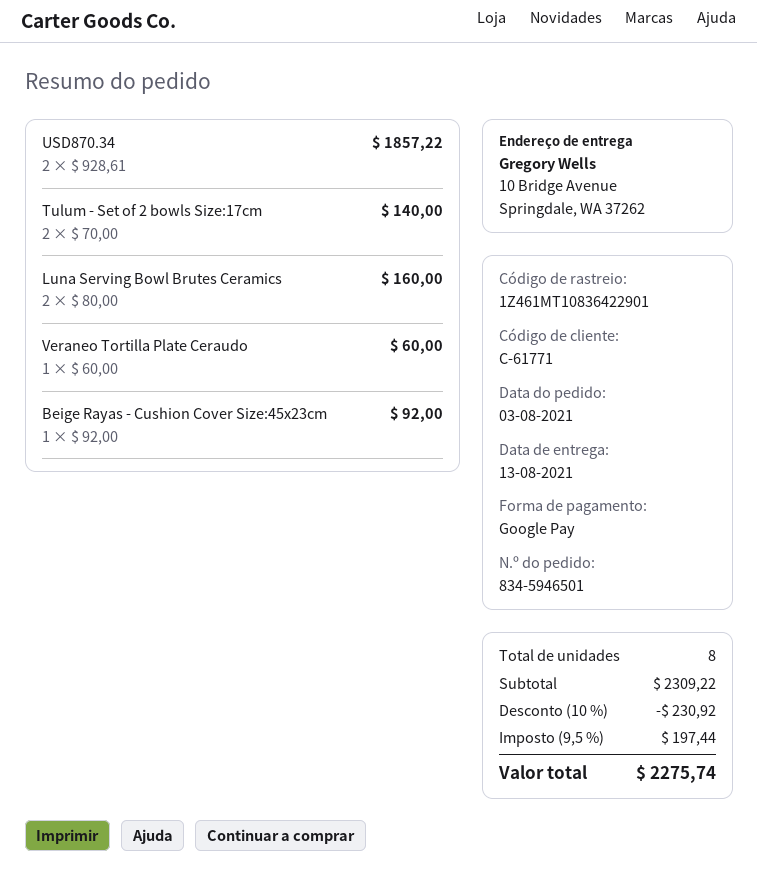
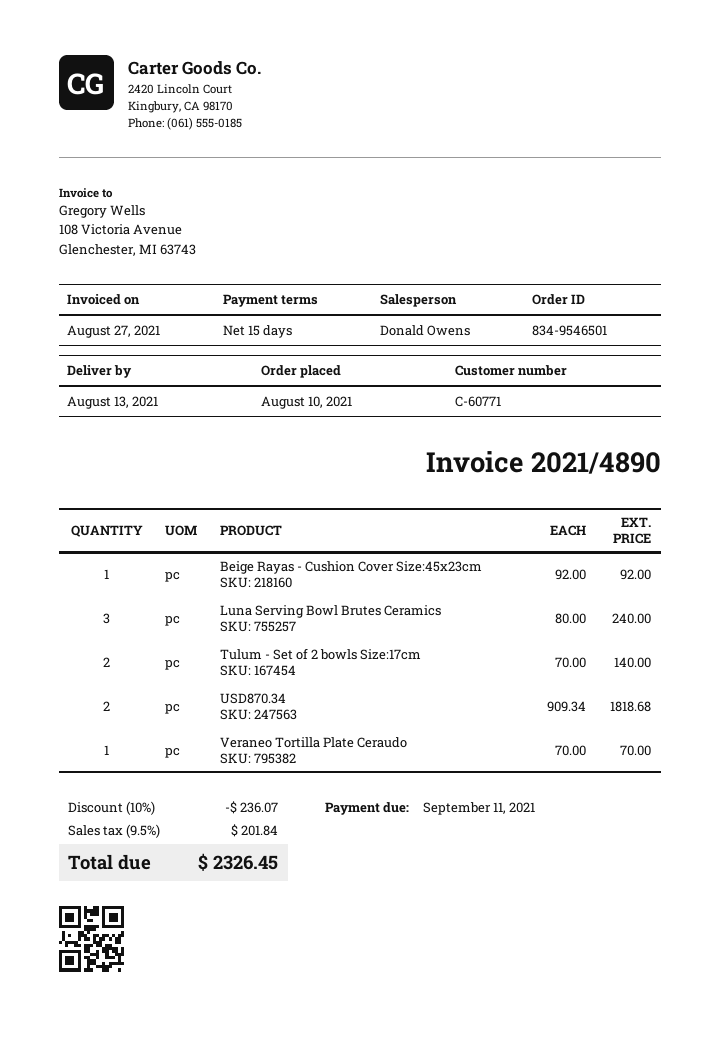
order number: 834-5946501 -> 834-9546501
order date: 2021-08-03 -> 2021-08-10
customer number: C-61771 -> C-60771
USD870.34: 2 x 928.61 = 1857.22 -> 2 x 909.34 = 1818.68
Luna Serving Bowl Brutes Ceramics: 2 x 80.00 = 160.00 -> 3 x 80.00 = 240.00
Veraneo Tortilla Plate Ceraudo: 1 x 60.00 = 60.00 -> 1 x 70.00 = 70.00
discount: 10% = 230.92 -> 10% = 236.07
tax: 9.5% = 197.44 -> 9.5% = 201.84
total: 2275.74 -> 2326.45

